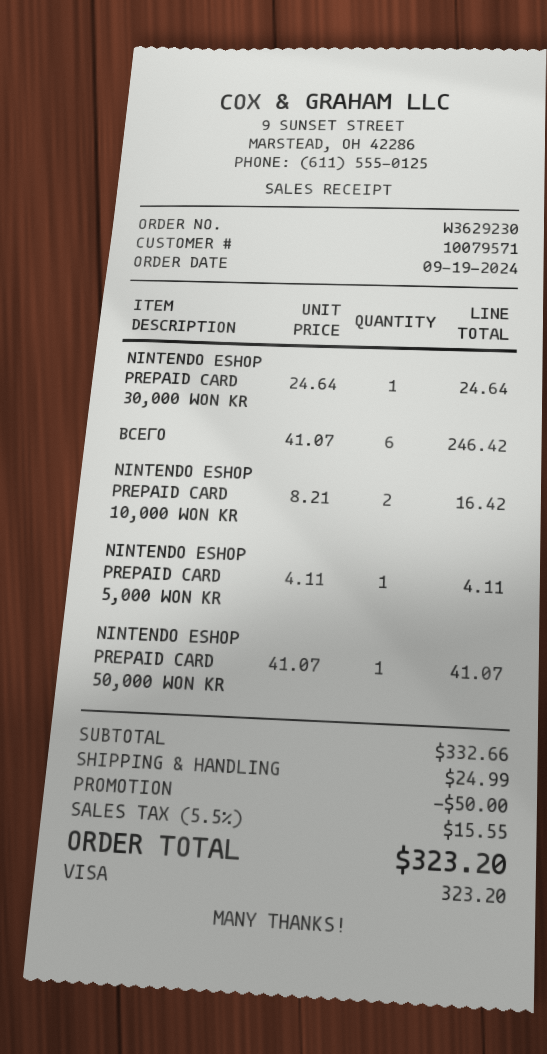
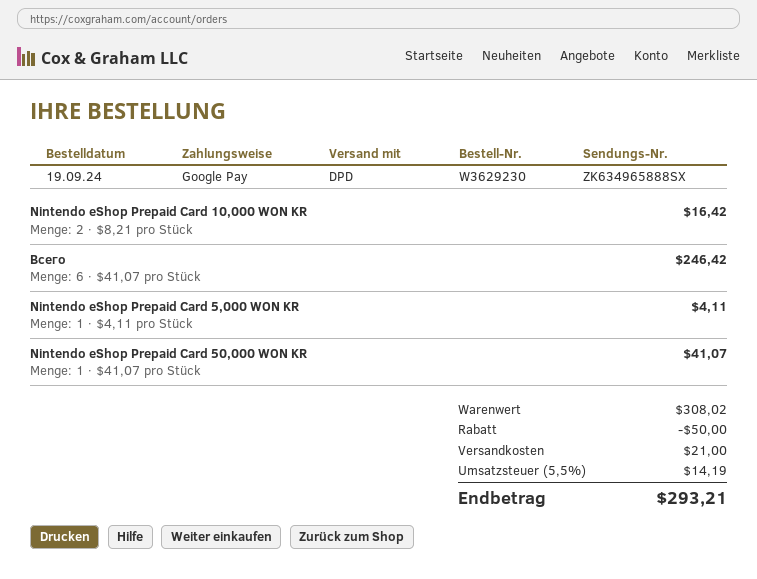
payment method: Visa -> Google Pay
NINTENDO ESHOP PREPAID CARD 30,000 WON KR: 1 x 24.64 = 24.64 -> none
subtotal: 332.66 -> 308.02
shipping: 24.99 -> 21.00
tax: 5.5% = 15.55 -> 5.5% = 14.19
total: 323.20 -> 293.21

